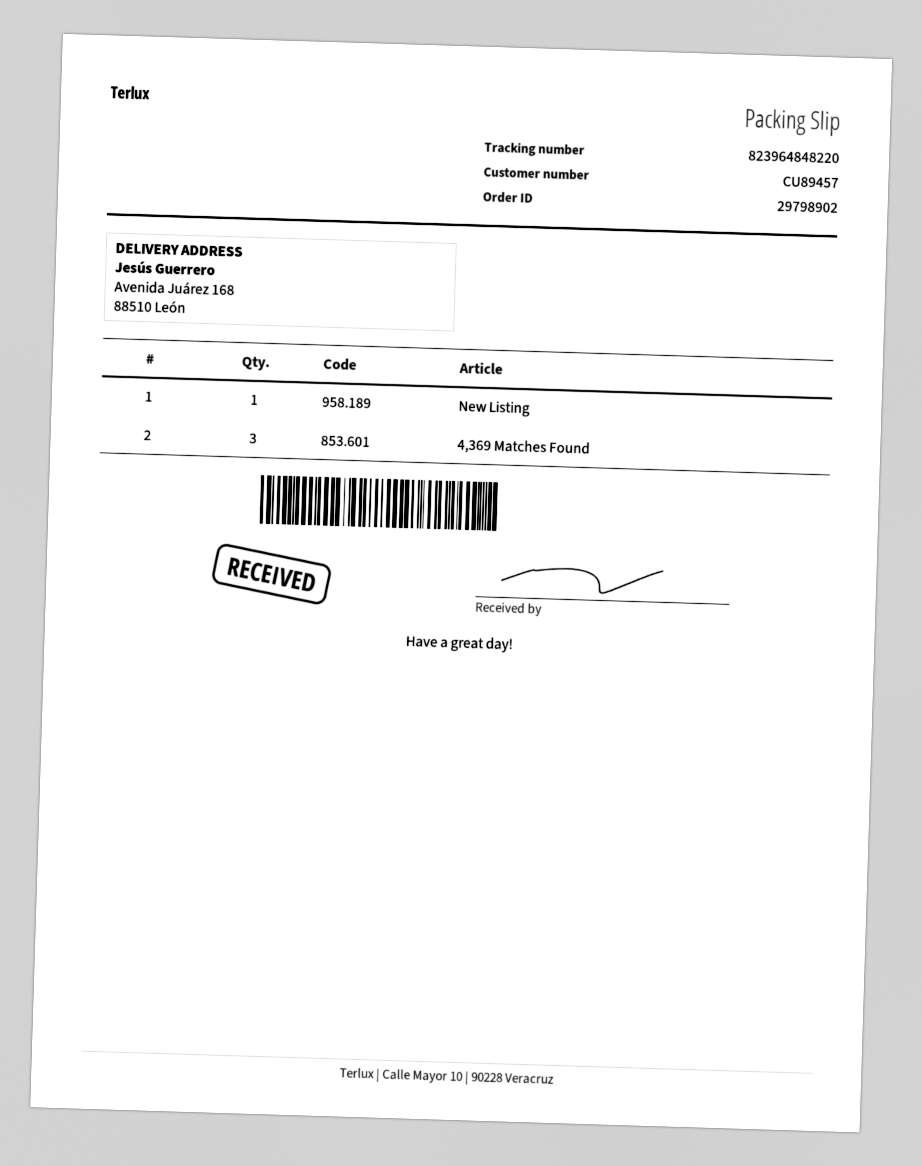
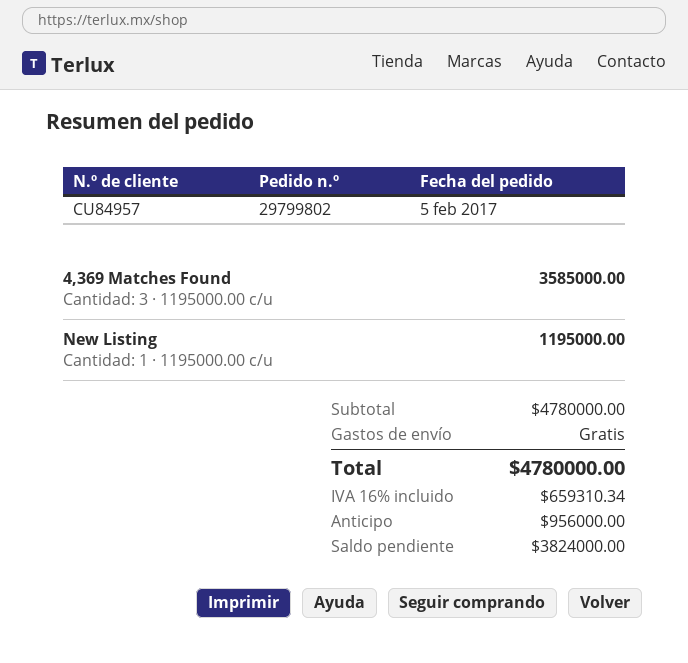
order number: 29798902 -> 29799802
customer number: CU89457 -> CU84957

